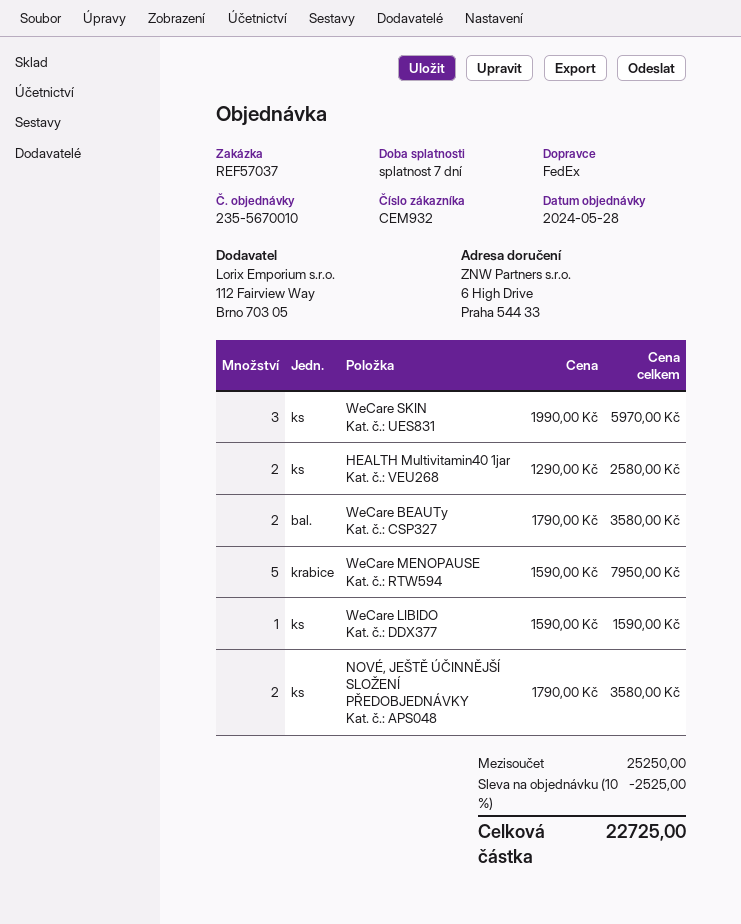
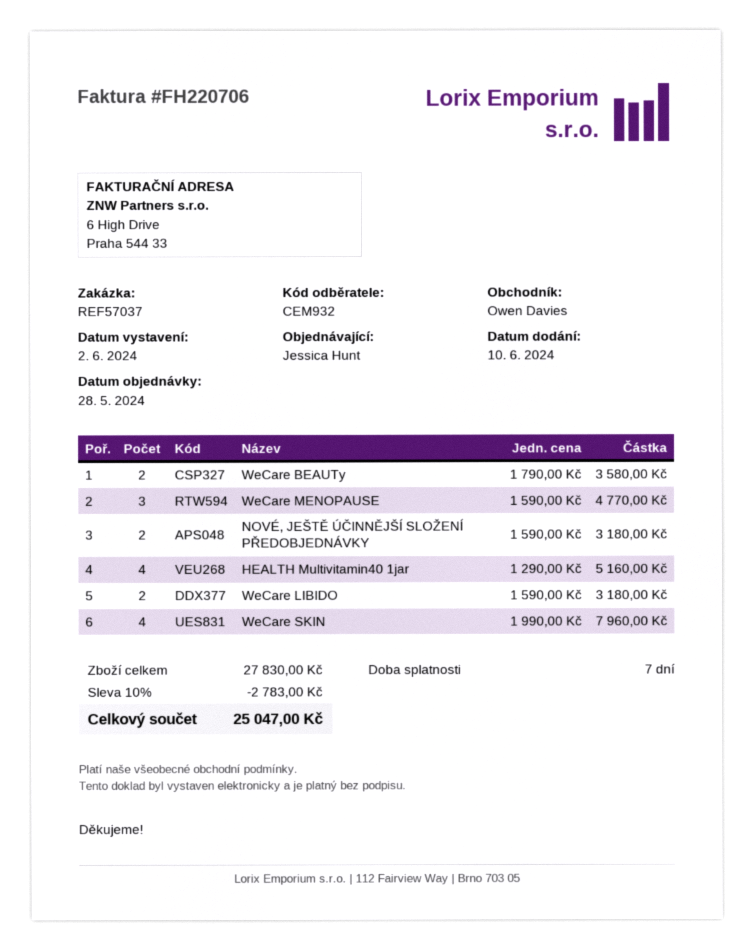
WeCare SKIN: 3 x 1990.00 = 5970.00 -> 4 x 1990.00 = 7960.00
HEALTH Multivitamin40 1jar: 2 x 1290.00 = 2580.00 -> 4 x 1290.00 = 5160.00
WeCare MENOPAUSE: 5 x 1590.00 = 7950.00 -> 3 x 1590.00 = 4770.00
WeCare LIBIDO: 1 x 1590.00 = 1590.00 -> 2 x 1590.00 = 3180.00
NOVÉ, JEŠTĚ ÚČINNĚJŠÍ SLOŽENÍ PŘEDOBJEDNÁVKY: 2 x 1790.00 = 3580.00 -> 2 x 1590.00 = 3180.00
subtotal: 25250.00 -> 27830.00
discount: 10% = 2525.00 -> 10% = 2783.00
total: 22725.00 -> 25047.00

